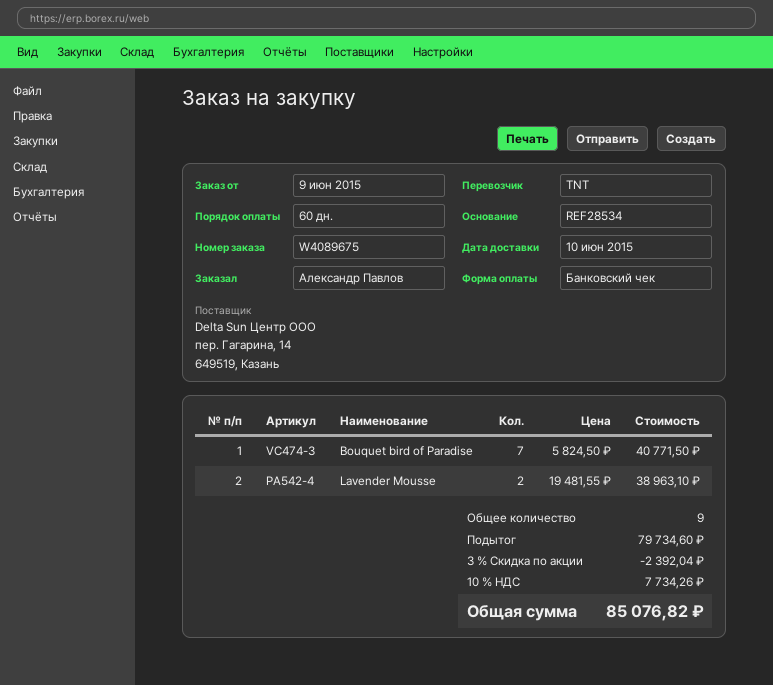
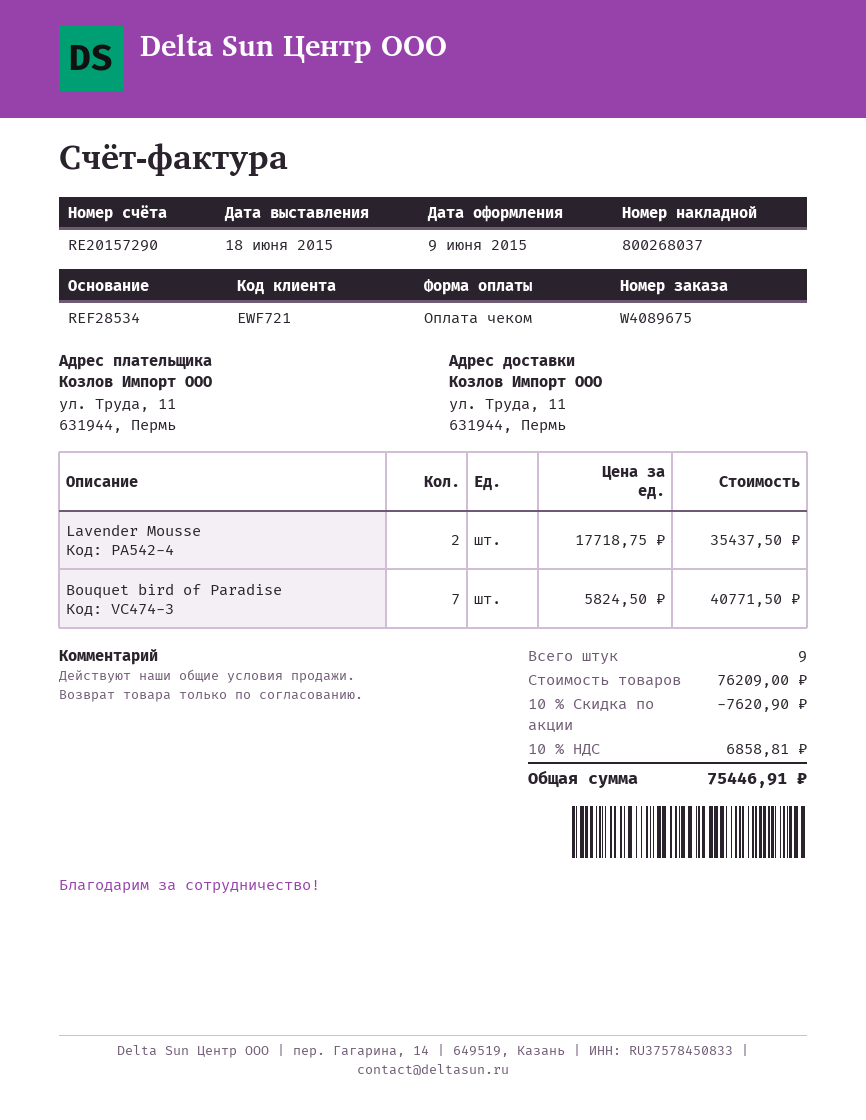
Lavender Mousse: 2 x 19481.55 = 38963.10 -> 2 x 17718.75 = 35437.50
subtotal: 79734.60 -> 76209.00
discount: 3% = 2392.04 -> 10% = 7620.90
tax: 10% = 7734.26 -> 10% = 6858.81
total: 85076.82 -> 75446.91

